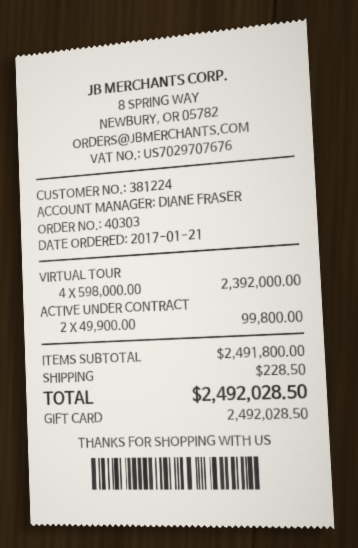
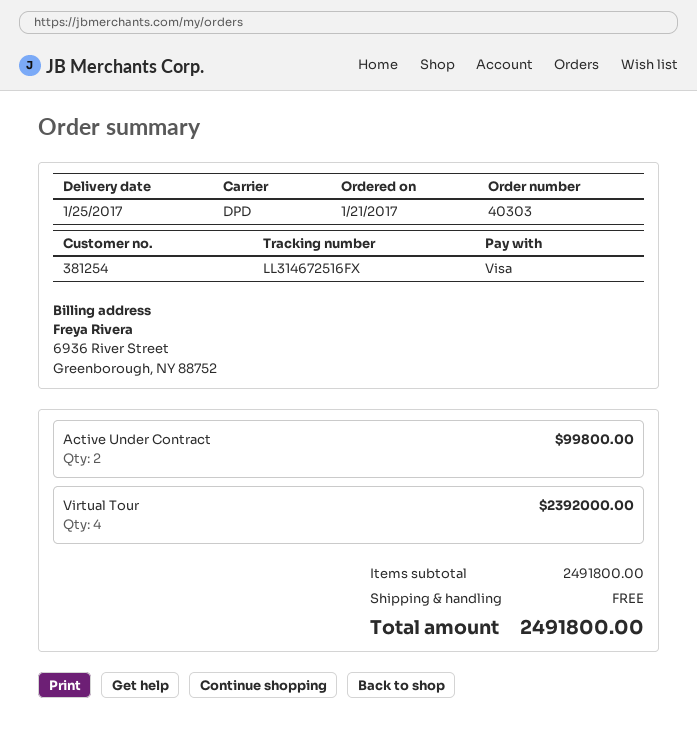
customer number: 381224 -> 381254
payment method: gift card -> Visa
shipping: 228.50 -> 0.00
total: 2492028.50 -> 2491800.00

